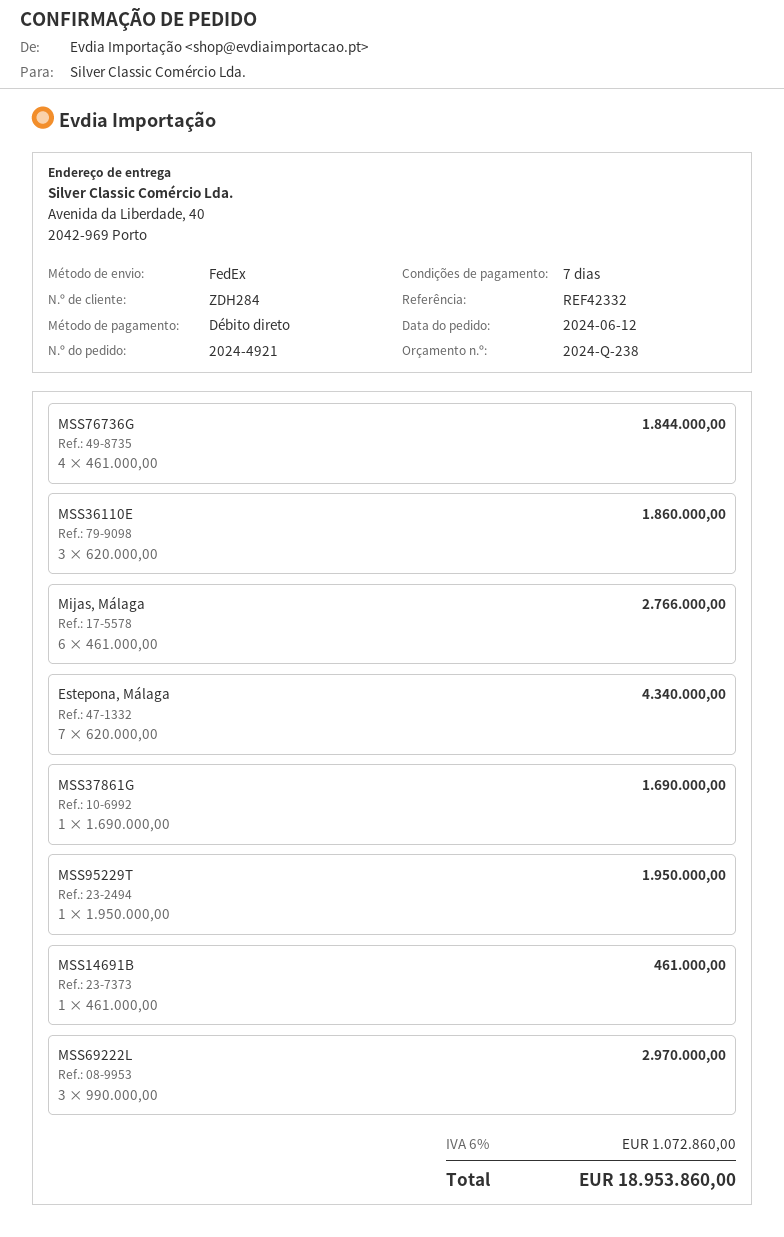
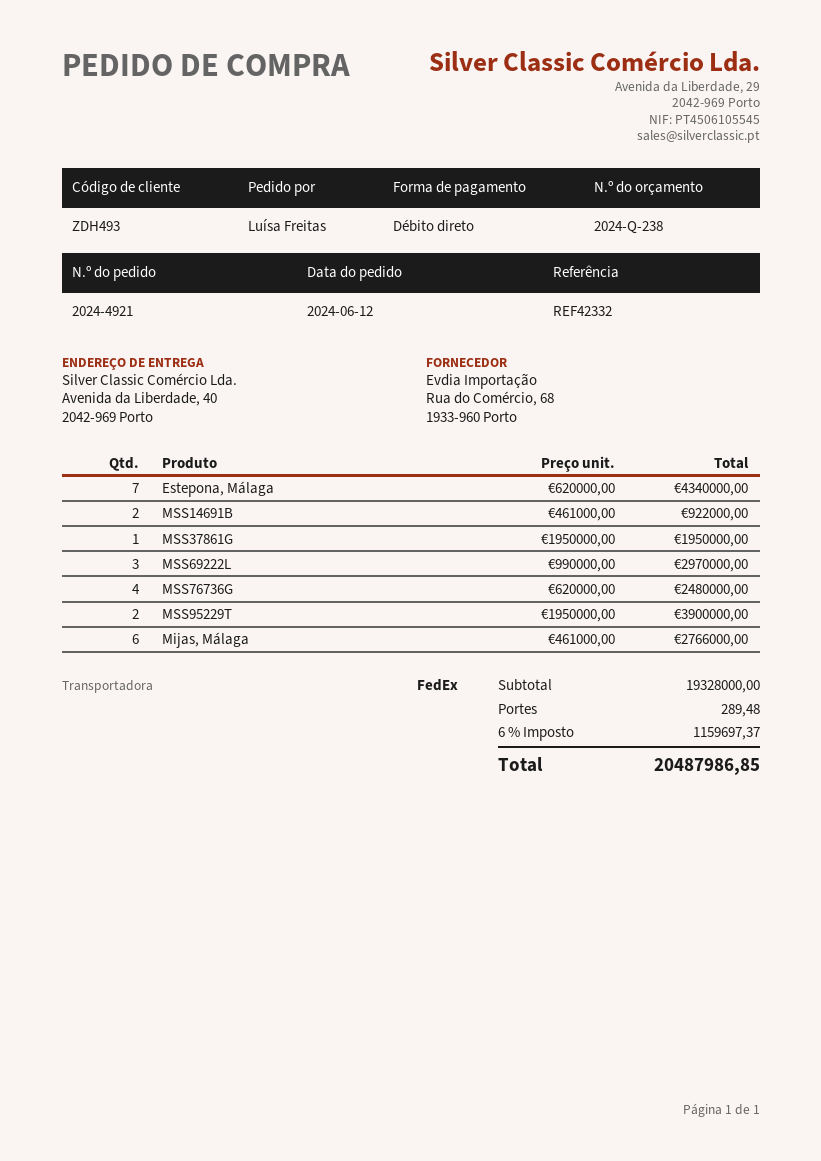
customer number: ZDH284 -> ZDH493
MSS76736G: 4 x 461000.00 = 1844000.00 -> 4 x 620000.00 = 2480000.00
MSS36110E: 3 x 620000.00 = 1860000.00 -> none
MSS37861G: 1 x 1690000.00 = 1690000.00 -> 1 x 1950000.00 = 1950000.00
MSS95229T: 1 x 1950000.00 = 1950000.00 -> 2 x 1950000.00 = 3900000.00
MSS14691B: 1 x 461000.00 = 461000.00 -> 2 x 461000.00 = 922000.00
shipping: none -> 289.48
tax: 6% = 1072860.00 -> 6% = 1159697.37
total: 18953860.00 -> 20487986.85

